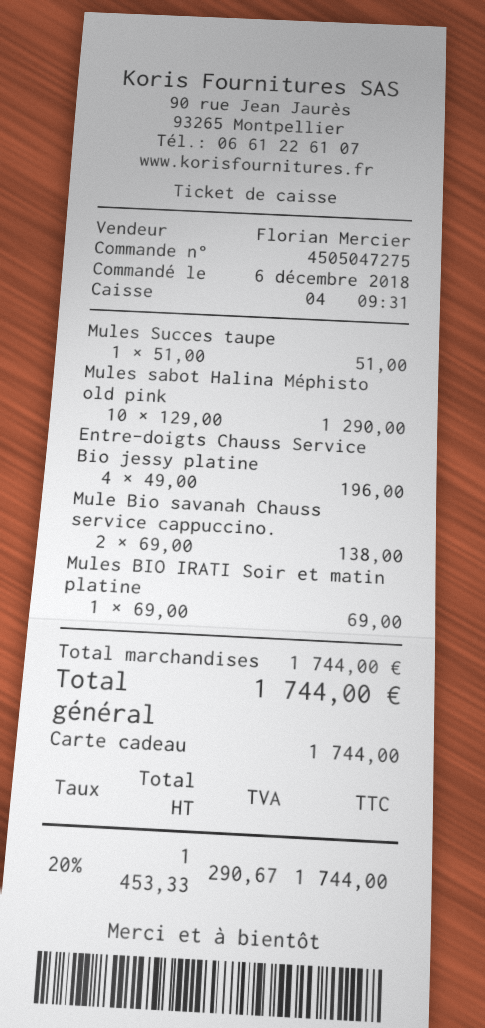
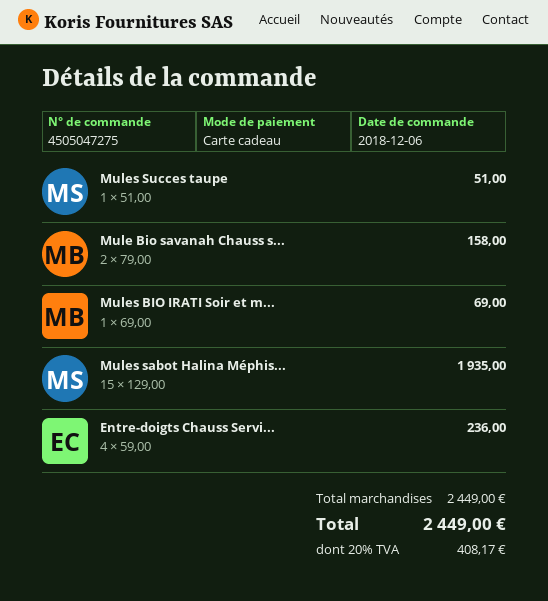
Mules sabot Halina Méphisto old pink: 10 x 129.00 = 1290.00 -> 15 x 129.00 = 1935.00
Entre-doigts Chauss Service Bio jessy platine: 4 x 49.00 = 196.00 -> 4 x 59.00 = 236.00
Mule Bio savanah Chauss service cappuccino.: 2 x 69.00 = 138.00 -> 2 x 79.00 = 158.00
subtotal: 1744.00 -> 2449.00
tax: 20% = 290.67 -> 20% = 408.17
total: 1744.00 -> 2449.00

